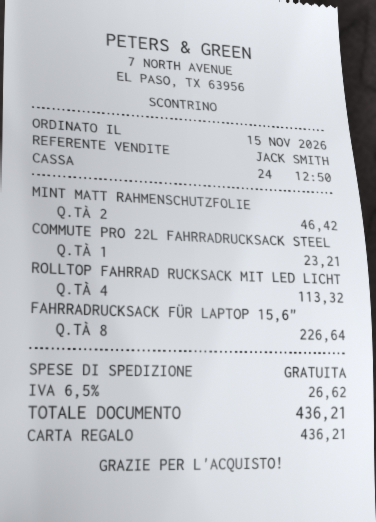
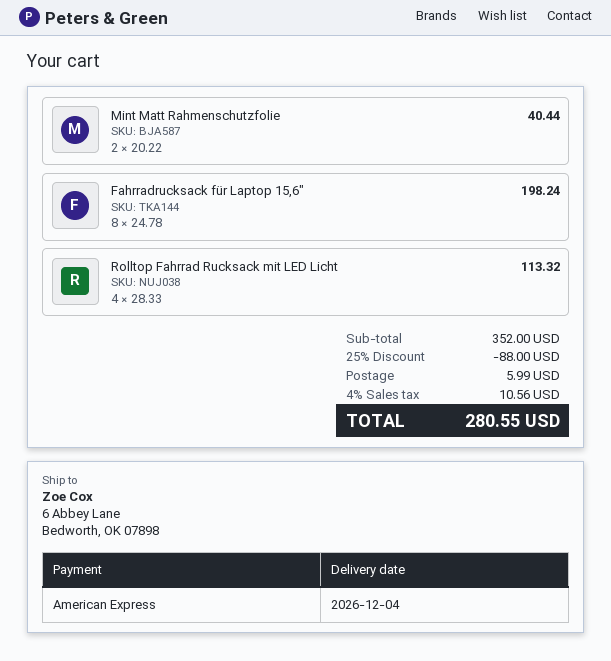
payment method: gift card -> American Express
MINT MATT RAHMENSCHUTZFOLIE: 2 for 46.42 -> 2 for 40.44
COMMUTE PRO 22L FAHRRADRUCKSACK STEEL: 1 for 23.21 -> none
FAHRRADRUCKSACK FÜR LAPTOP 15,6": 8 for 226.64 -> 8 for 198.24
discount: none -> 25% = 88.00
shipping: 0.00 -> 5.99
tax: 6.5% = 26.62 -> 4% = 10.56
total: 436.21 -> 280.55

